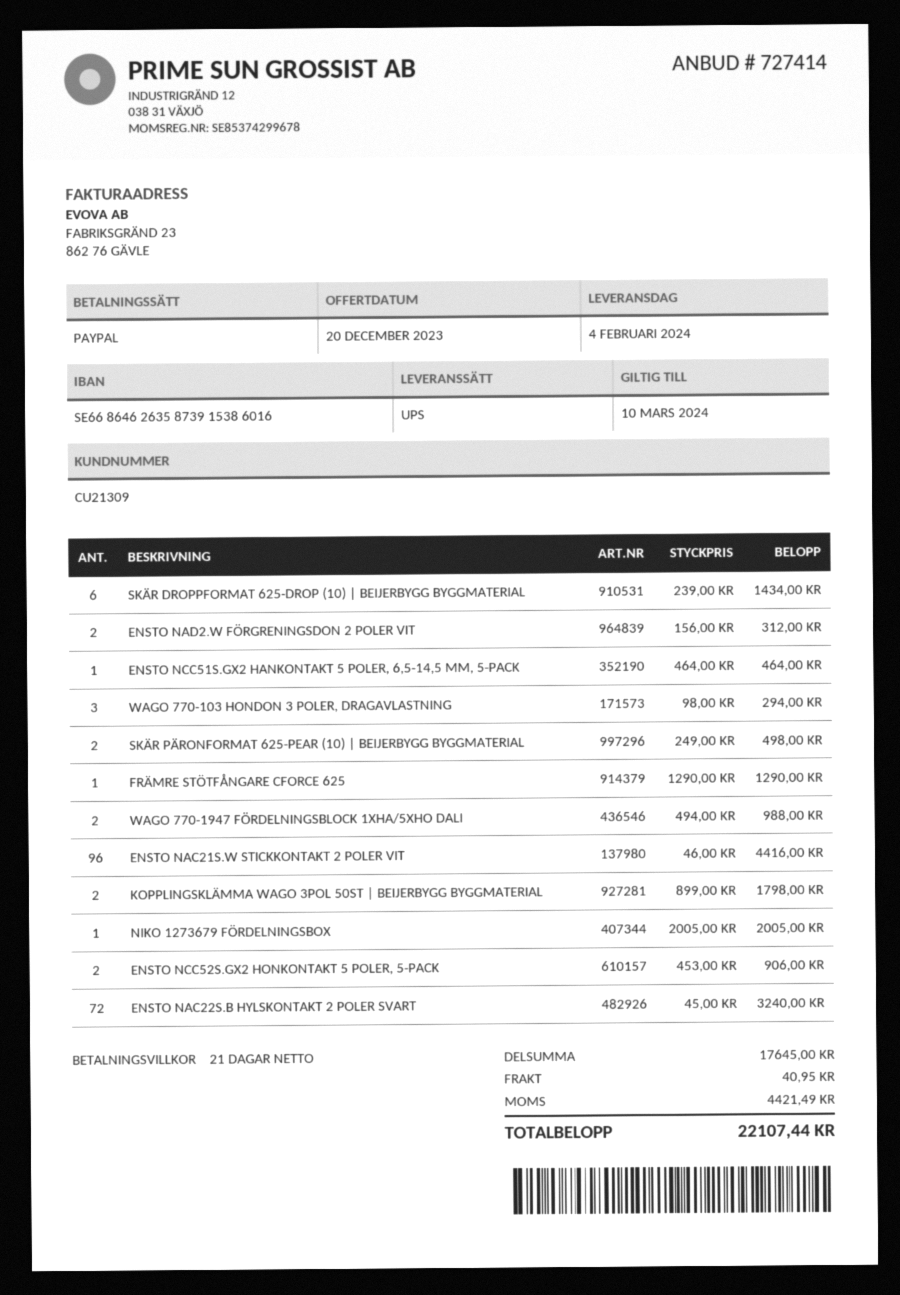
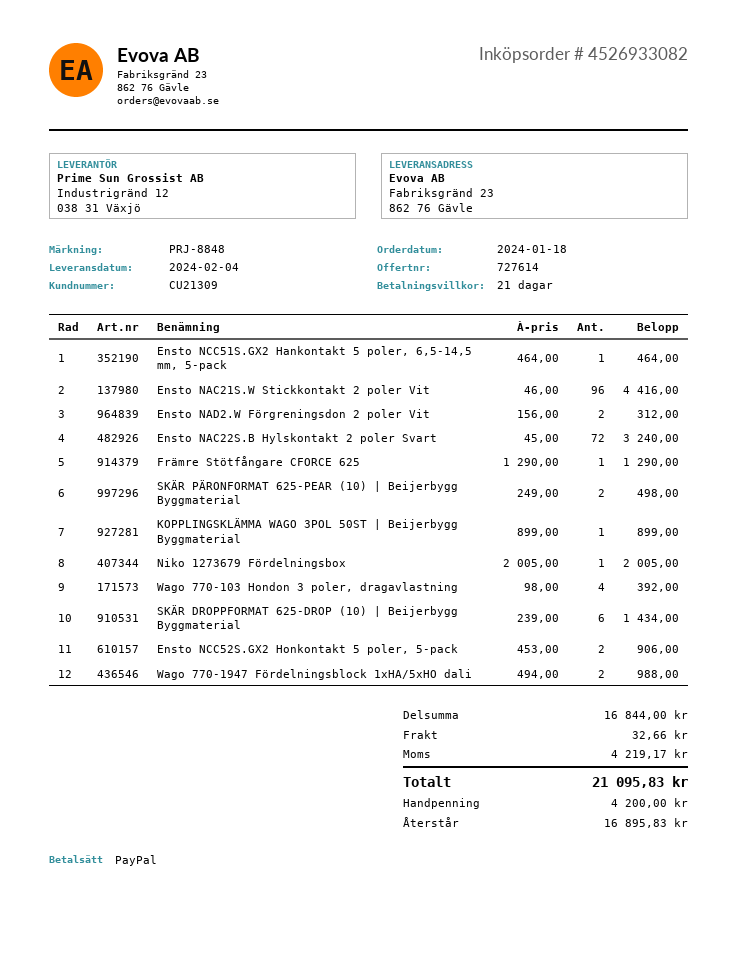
quote number: 727414 -> 727614
WAGO 770-103 HONDON 3 POLER, DRAGAVLASTNING: 3 x 98.00 = 294.00 -> 4 x 98.00 = 392.00
KOPPLINGSKLÄMMA WAGO 3POL 50ST | BEIJERBYGG BYGGMATERIAL: 2 x 899.00 = 1798.00 -> 1 x 899.00 = 899.00
subtotal: 17645.00 -> 16844.00
shipping: 40.95 -> 32.66
tax: 4421.49 -> 4219.17
total: 22107.44 -> 21095.83

